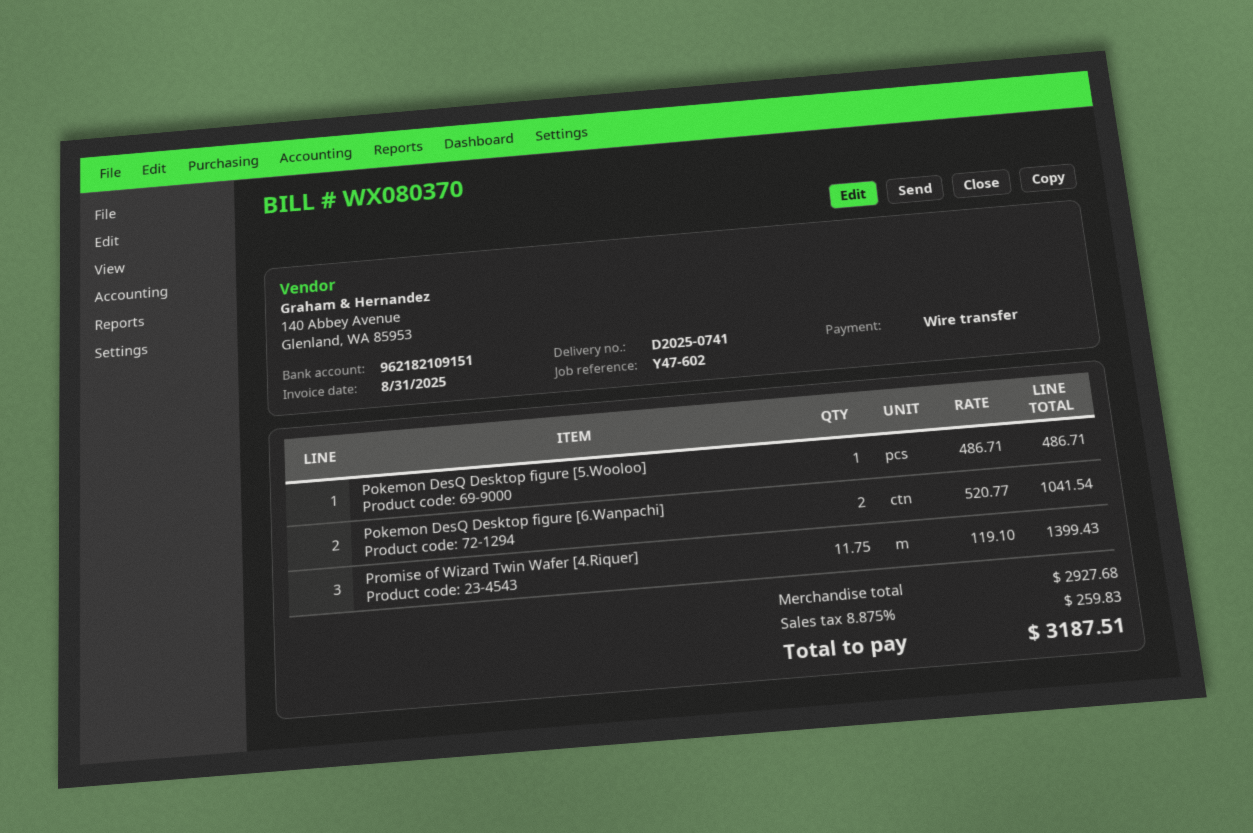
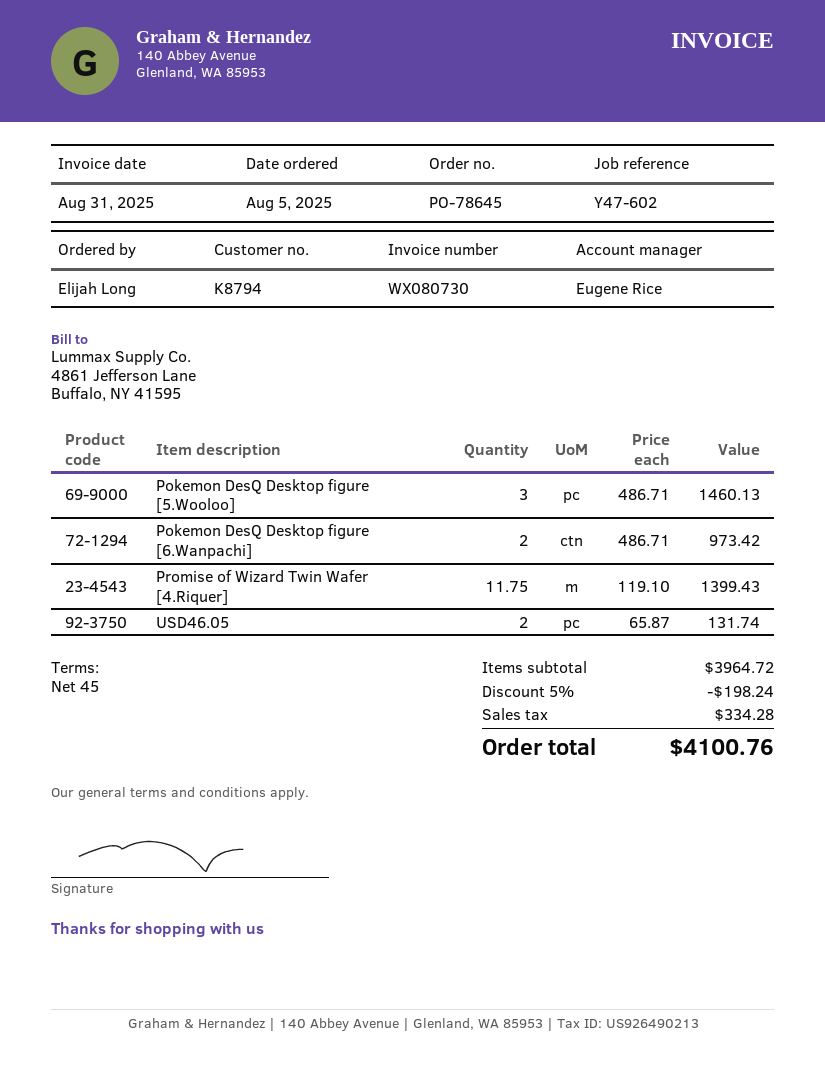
invoice number: WX080370 -> WX080730
Pokemon DesQ Desktop figure [5.Wooloo]: 1 x 486.71 = 486.71 -> 3 x 486.71 = 1460.13
Pokemon DesQ Desktop figure [6.Wanpachi]: 2 x 520.77 = 1041.54 -> 2 x 486.71 = 973.42
USD46.05: none -> 2 x 65.87 = 131.74
subtotal: 2927.68 -> 3964.72
discount: none -> 5% = 198.24
tax: 259.83 -> 334.28
total: 3187.51 -> 4100.76

